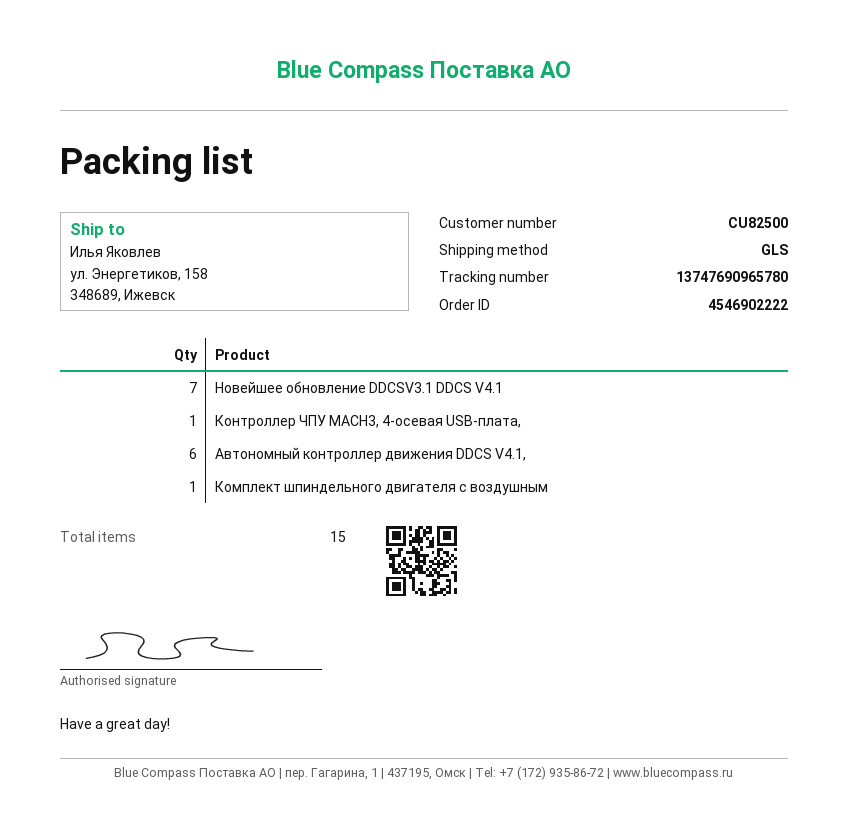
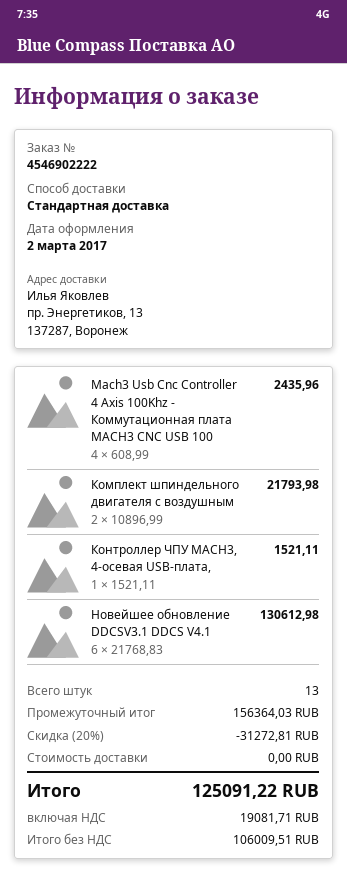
shipping method: GLS -> standard
ship to: ул. Энергетиков, 158, 348689, Ижевск -> пр. Энергетиков, 13, 137287, Воронеж
Новейшее обновление DDCSV3.1 DDCS V4.1: 7 -> 6
Автономный контроллер движения DDCS V4.1,: 6 -> none
Комплект шпиндельного двигателя с воздушным: 1 -> 2
Mach3 Usb Cnc Controller 4 Axis 100Khz - Коммутационная плата MACH3 CNC USB 100: none -> 4
total quantity: 15 -> 13

